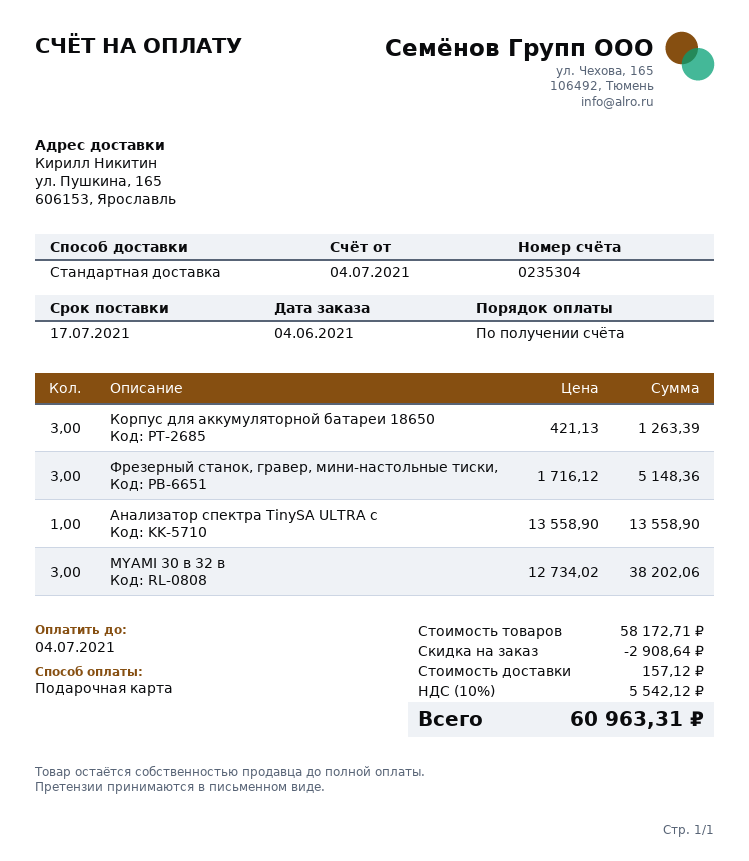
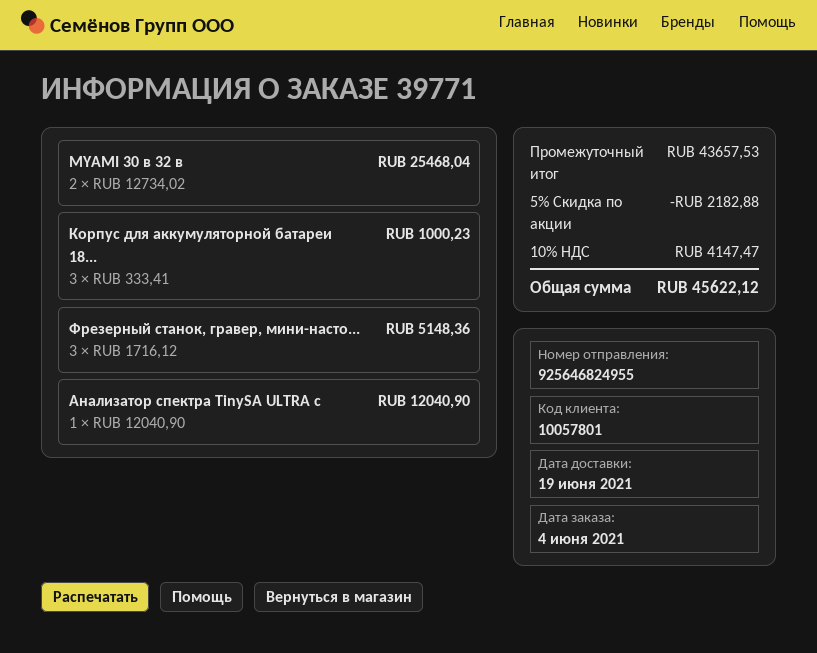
delivery date: 2021-07-17 -> 2021-06-19
Корпус для аккумуляторной батареи 18650: 3 x 421.13 = 1263.39 -> 3 x 333.41 = 1000.23
Анализатор спектра TinySA ULTRA с: 1 x 13558.90 = 13558.90 -> 1 x 12040.90 = 12040.90
MYAMI 30 в 32 в: 3 x 12734.02 = 38202.06 -> 2 x 12734.02 = 25468.04
subtotal: 58172.71 -> 43657.53
discount: 2908.64 -> 2182.88
shipping: 157.12 -> none
tax: 10% = 5542.12 -> 10% = 4147.47
total: 60963.31 -> 45622.12

